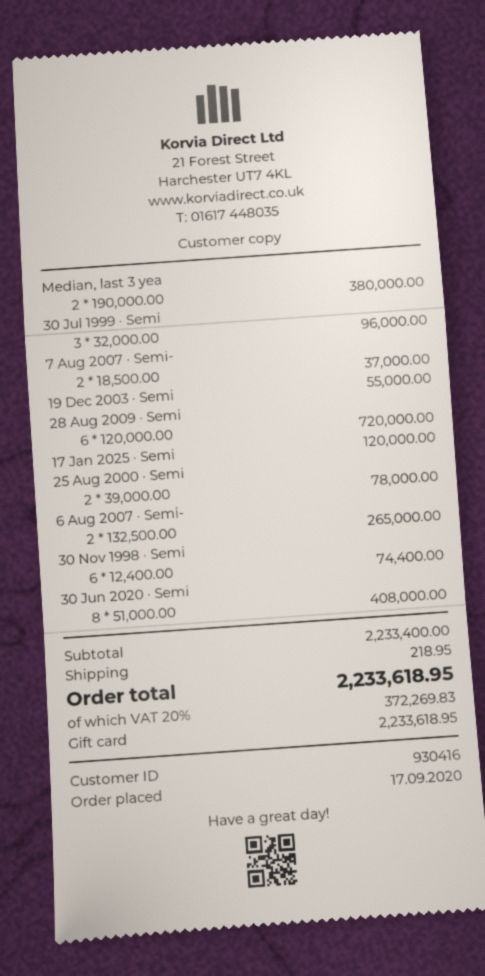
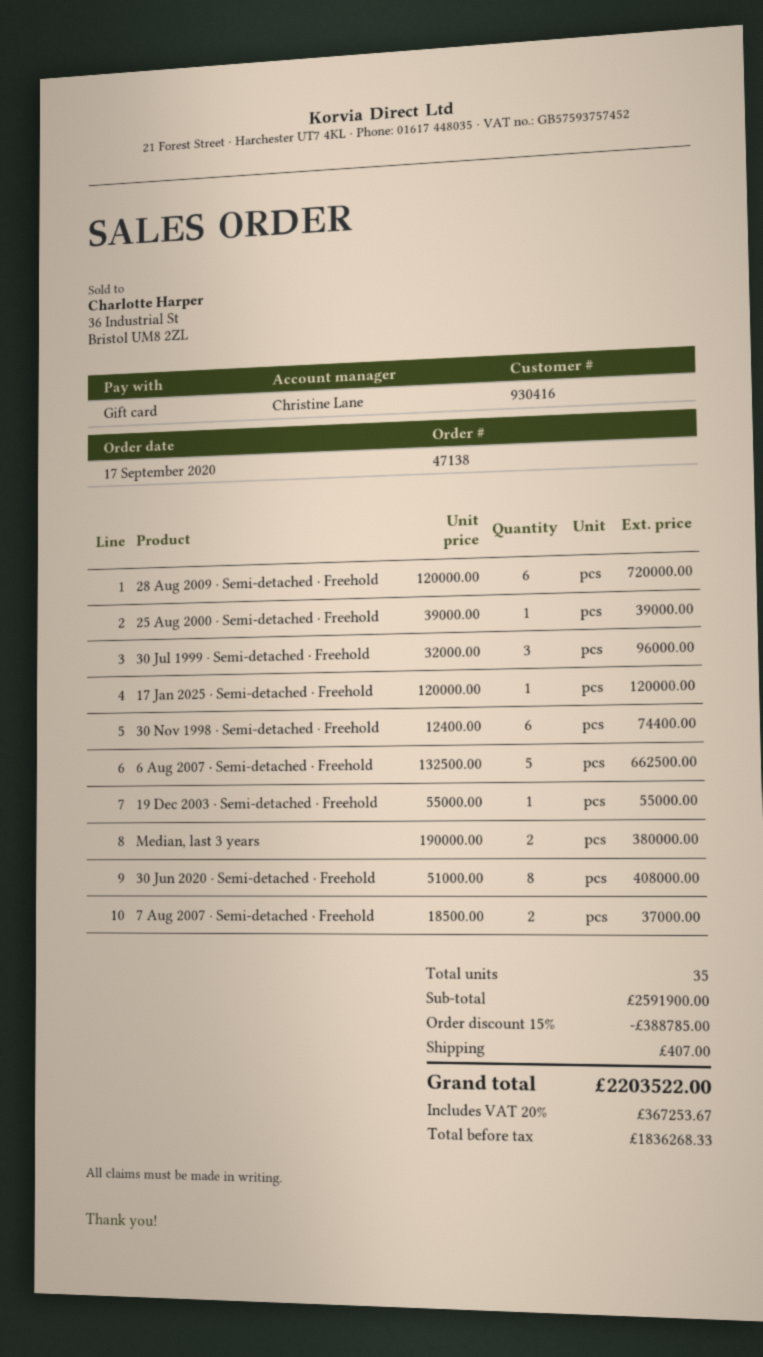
25 Aug 2000 · Semi: 2 x 39000.00 = 78000.00 -> 1 x 39000.00 = 39000.00
6 Aug 2007 · Semi-: 2 x 132500.00 = 265000.00 -> 5 x 132500.00 = 662500.00
subtotal: 2233400.00 -> 2591900.00
discount: none -> 15% = 388785.00
shipping: 218.95 -> 407.00
tax: 20% = 372269.83 -> 20% = 367253.67
total: 2233618.95 -> 2203522.00

